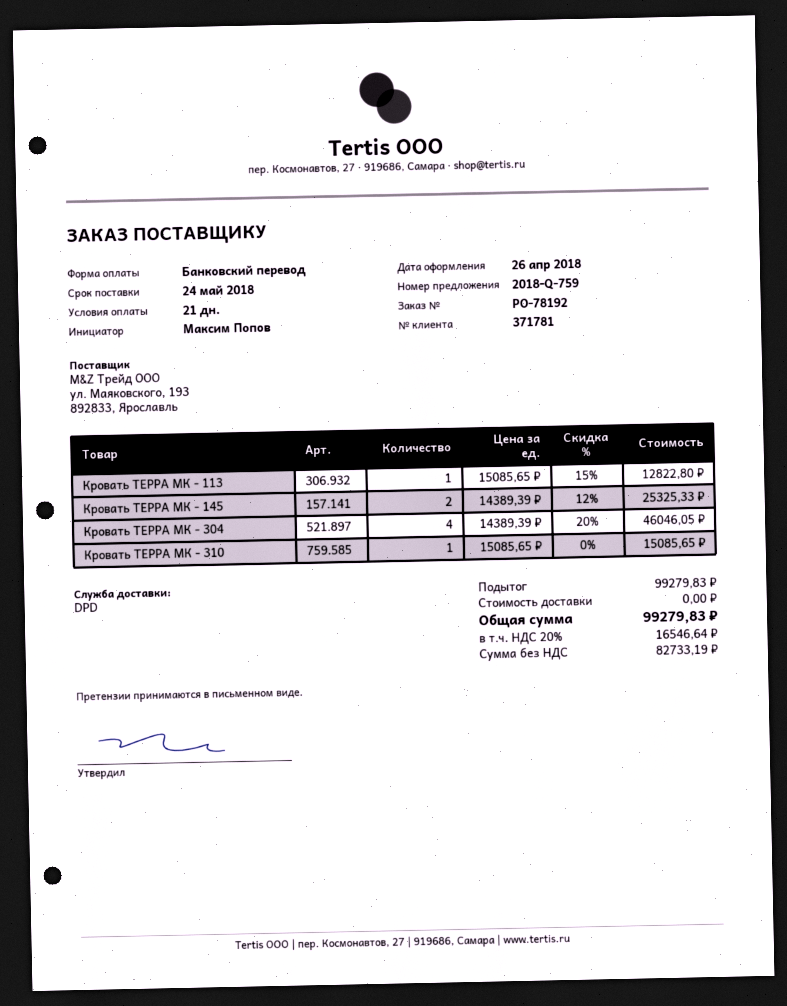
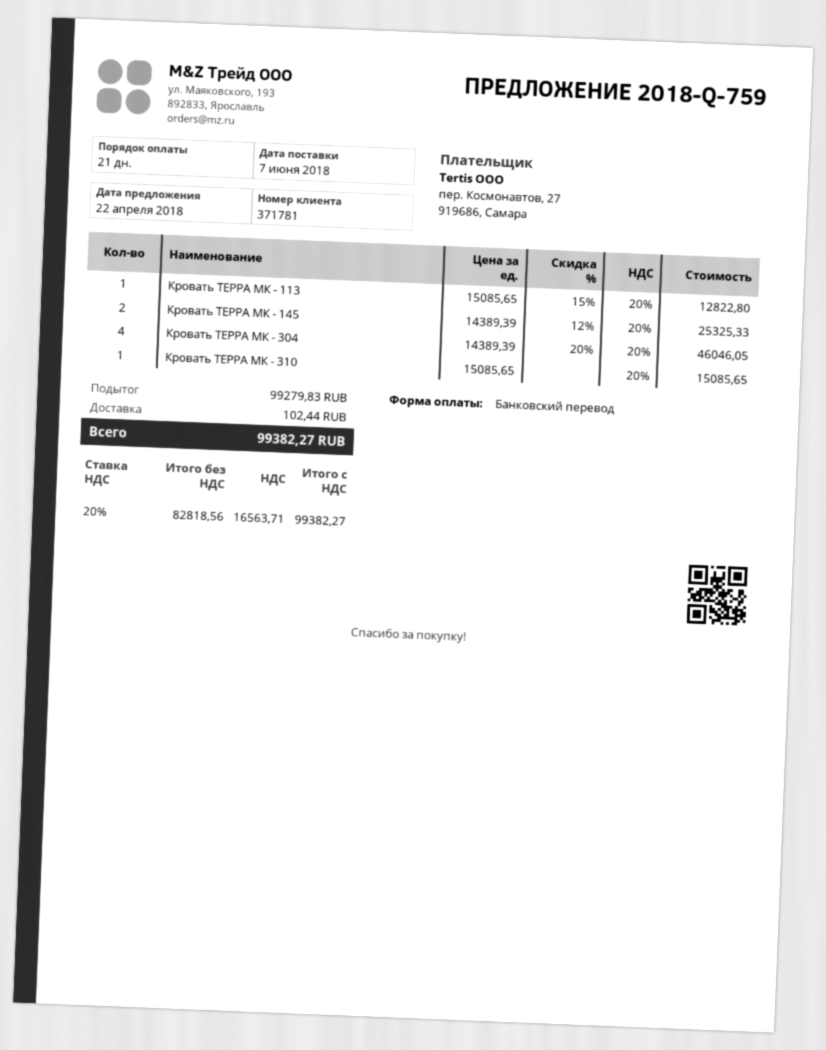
delivery date: 2018-05-24 -> 2018-06-07
shipping: 0.00 -> 102.44
net: 82733.19 -> 82818.56
tax: 20% = 16546.64 -> 20% = 16563.71
total: 99279.83 -> 99382.27

